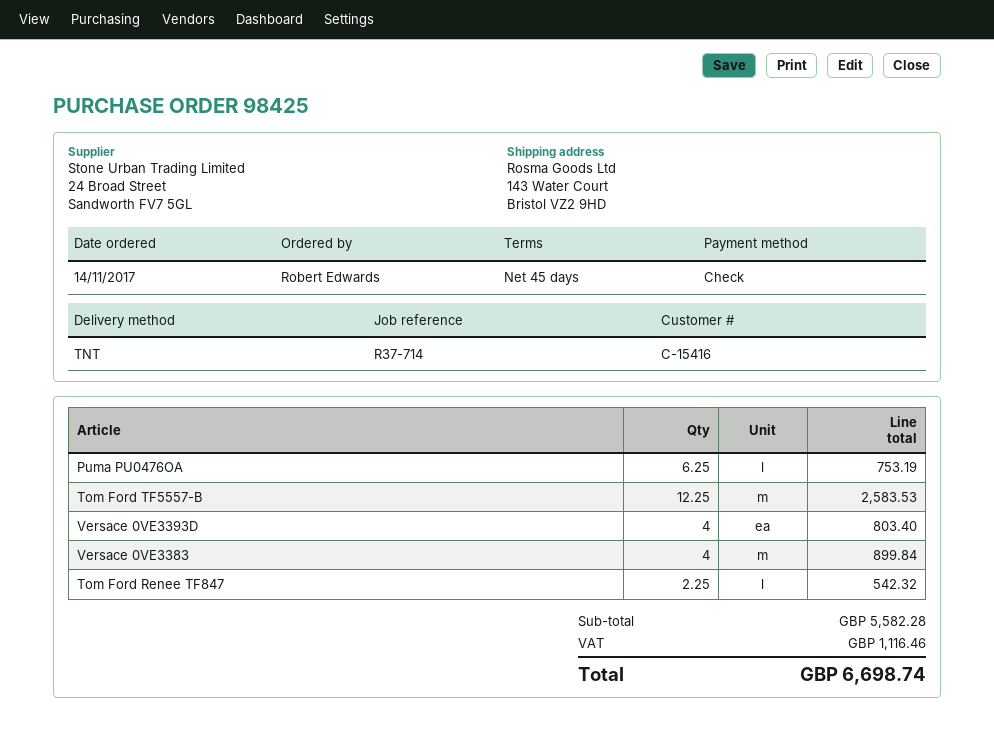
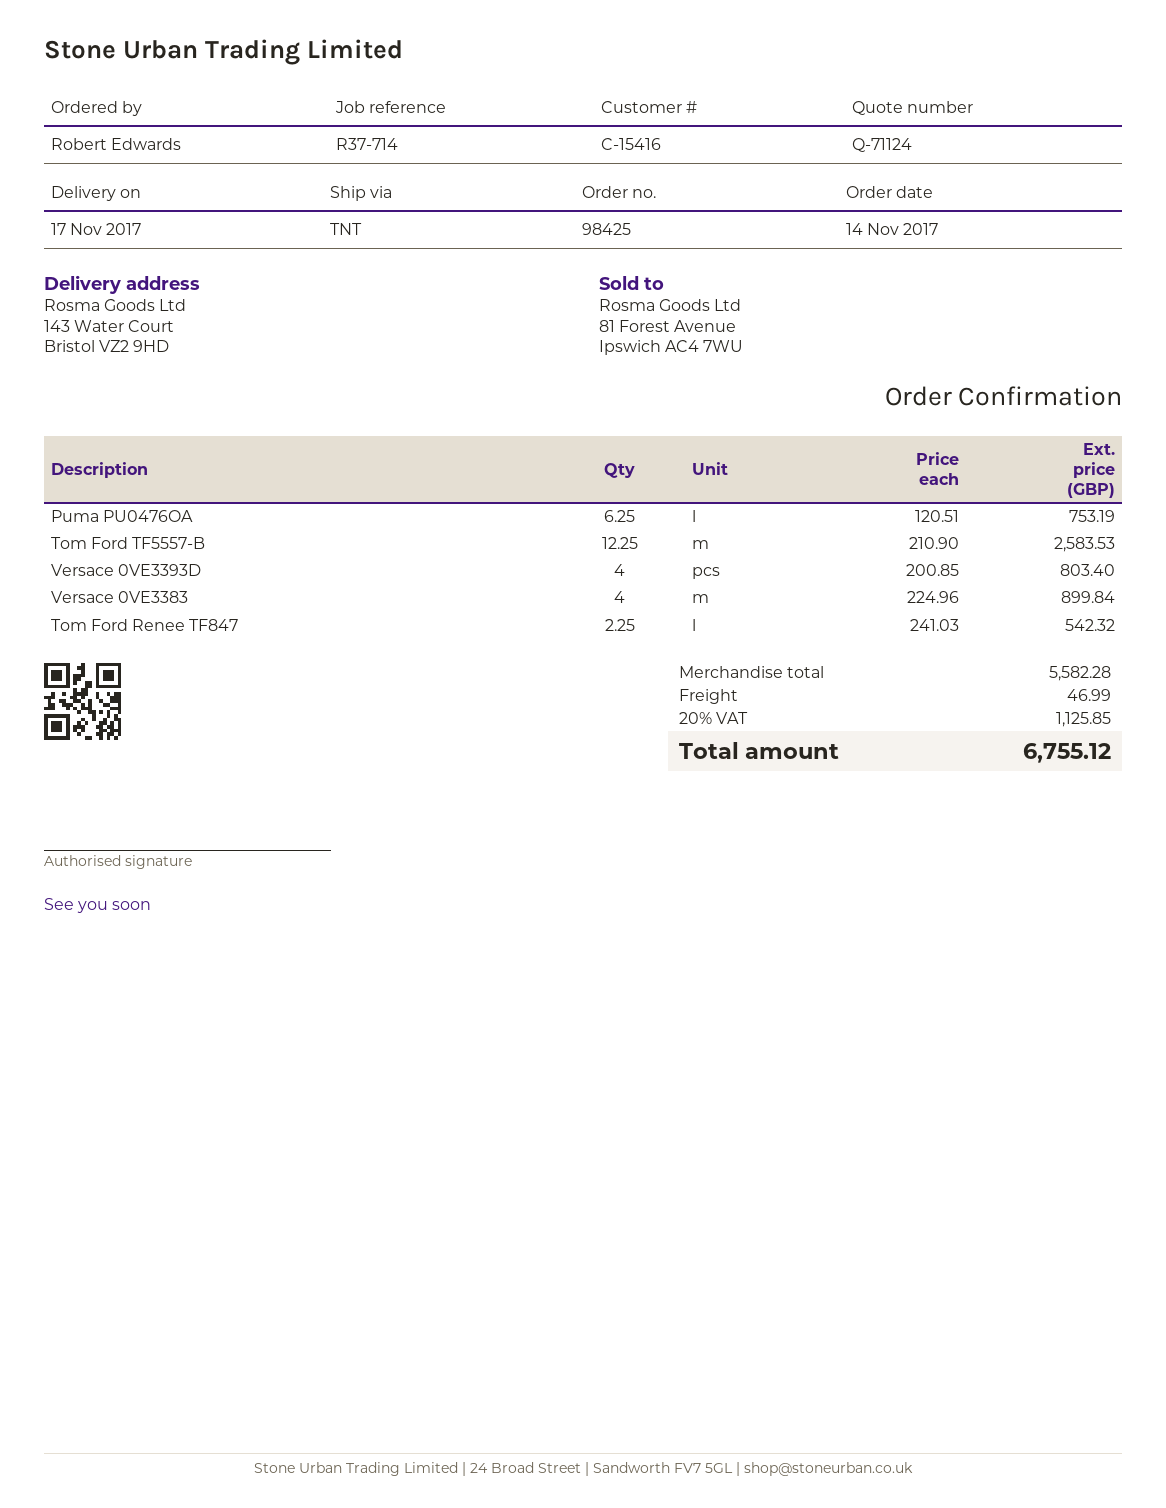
shipping: none -> 46.99
tax: 1116.46 -> 1125.85
total: 6698.74 -> 6755.12

